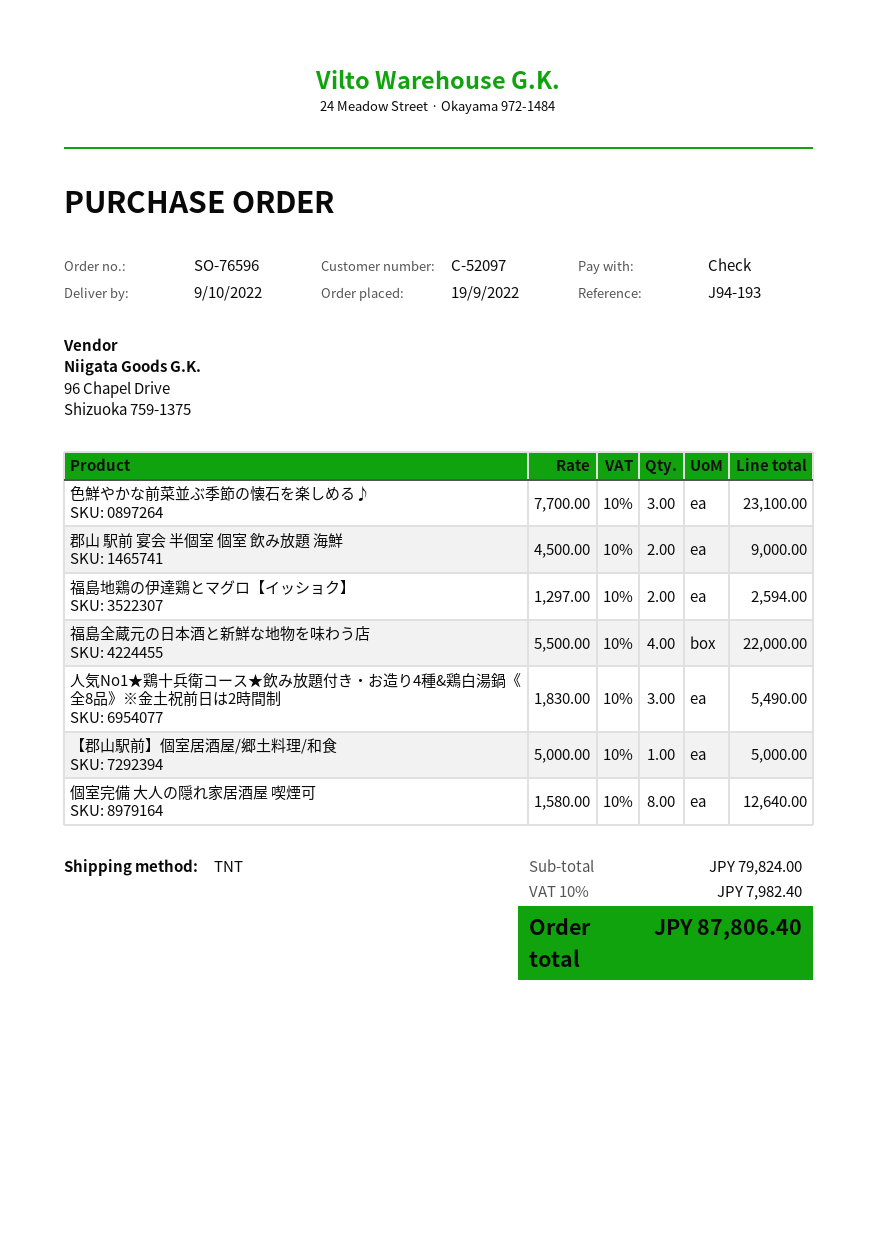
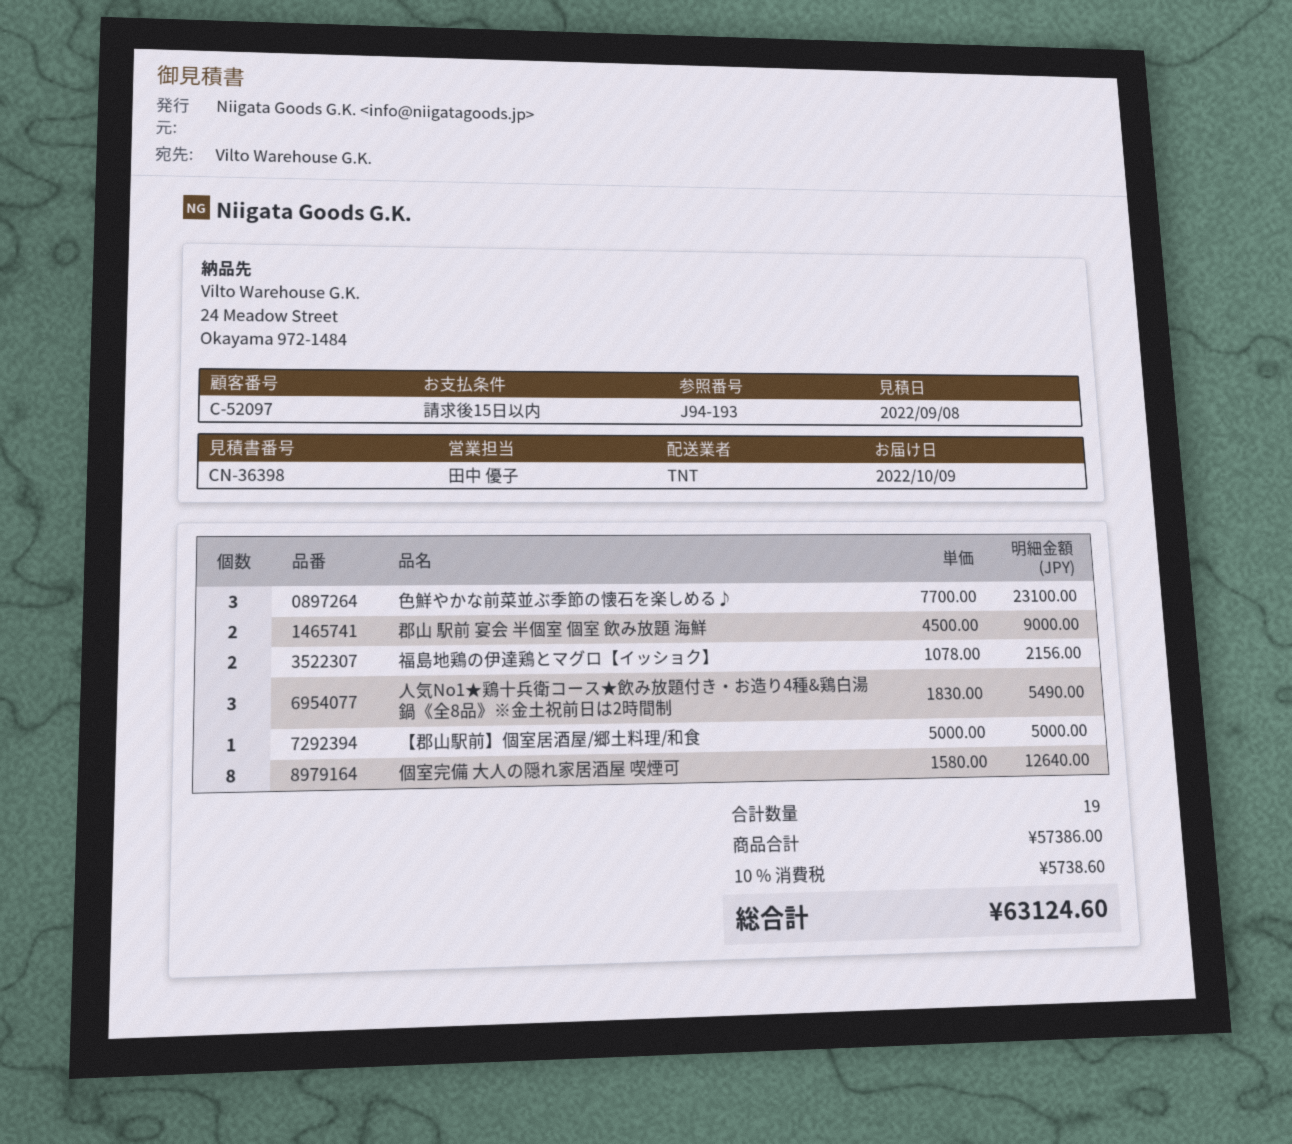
福島地鶏の伊達鶏とマグロ【イッショク】: 2 x 1297.00 = 2594.00 -> 2 x 1078.00 = 2156.00
福島全蔵元の日本酒と新鮮な地物を味わう店: 4 x 5500.00 = 22000.00 -> none
subtotal: 79824.00 -> 57386.00
tax: 10% = 7982.40 -> 10% = 5738.60
total: 87806.40 -> 63124.60

